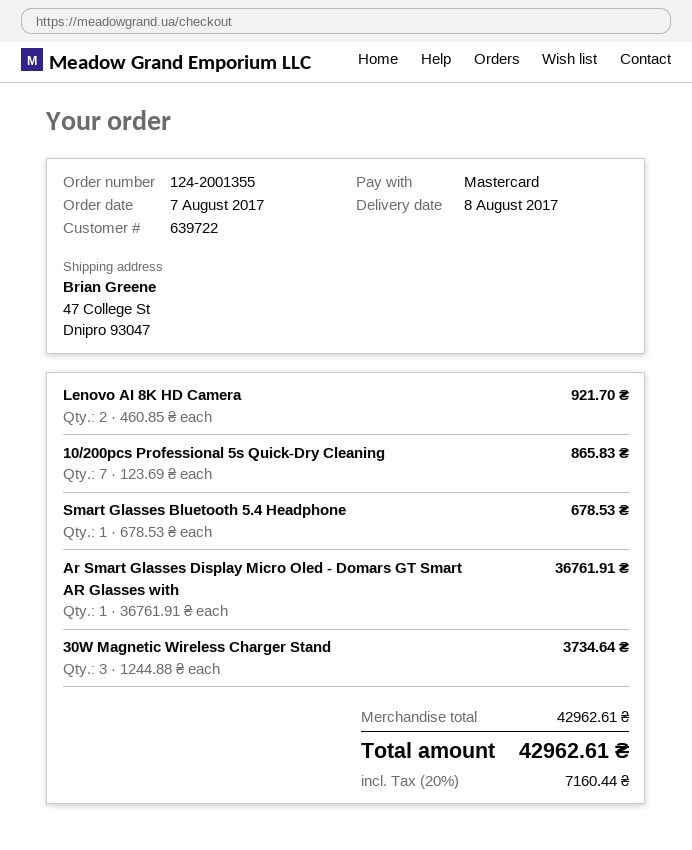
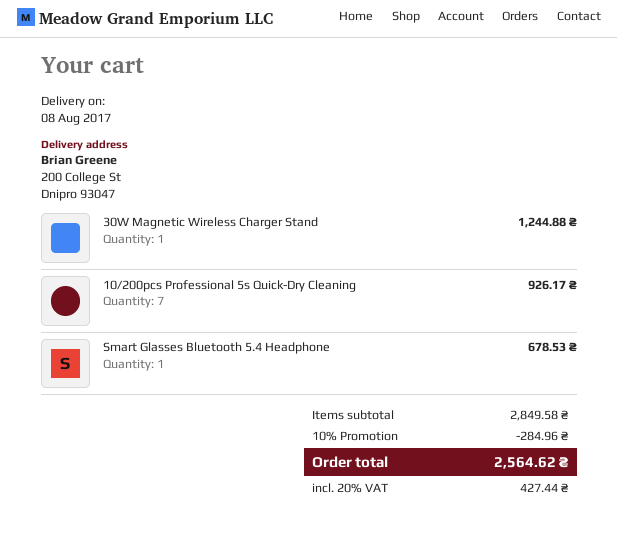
ship to: 47 College St, Dnipro 93047 -> 200 College St, Dnipro 93047
Lenovo AI 8K HD Camera: 2 for 921.70 -> none
10/200pcs Professional 5s Quick-Dry Cleaning: 7 for 865.83 -> 7 for 926.17
Ar Smart Glasses Display Micro Oled - Domars GT Smart AR Glasses with: 1 for 36761.91 -> none
30W Magnetic Wireless Charger Stand: 3 for 3734.64 -> 1 for 1244.88
subtotal: 42962.61 -> 2849.58
discount: none -> 10% = 284.96
tax: 20% = 7160.44 -> 20% = 427.44
total: 42962.61 -> 2564.62

